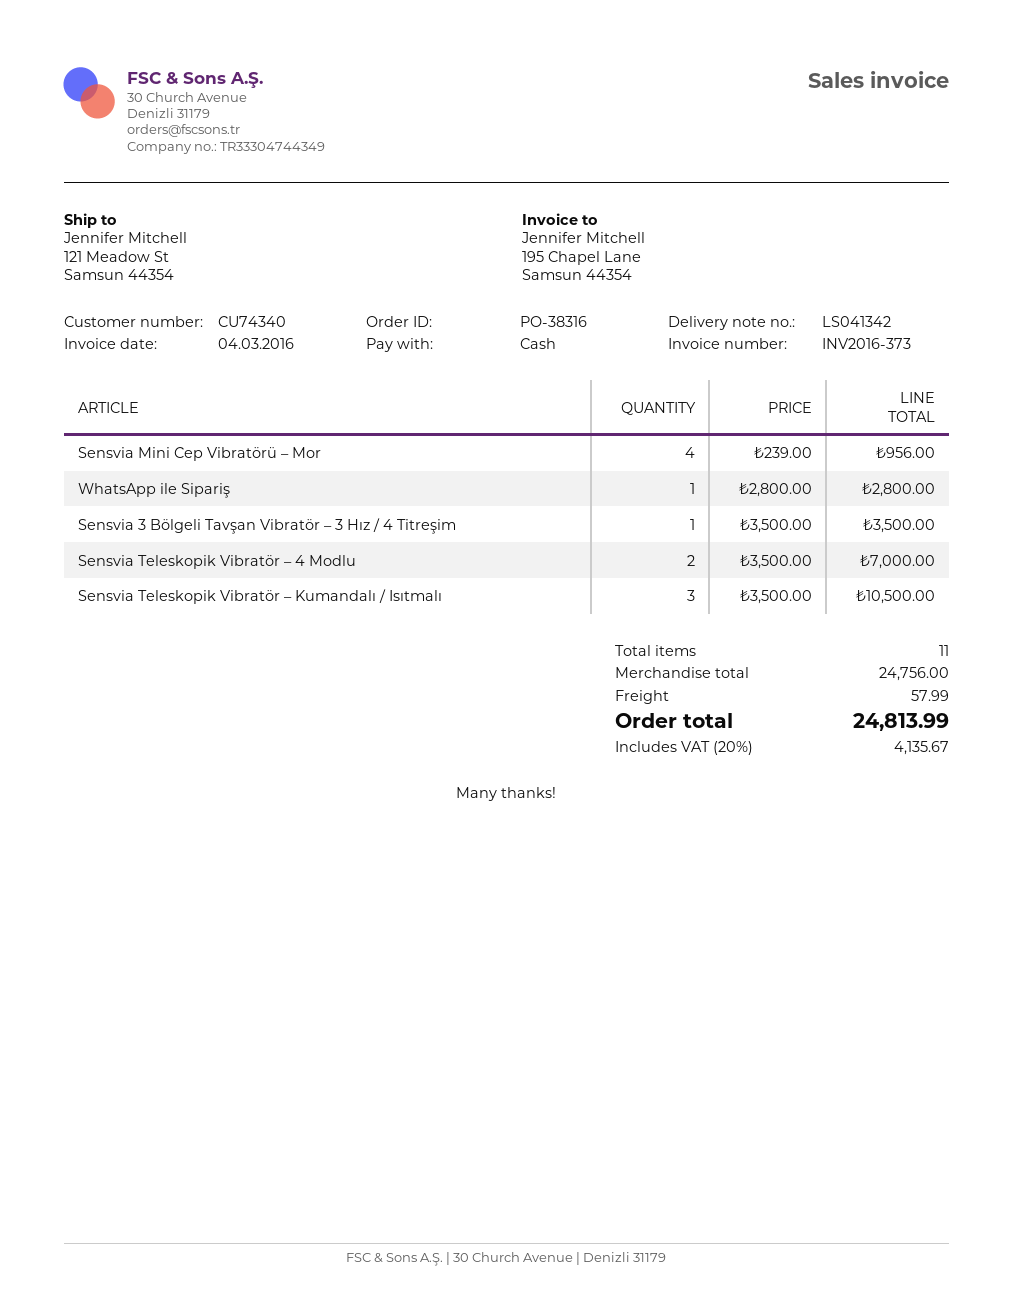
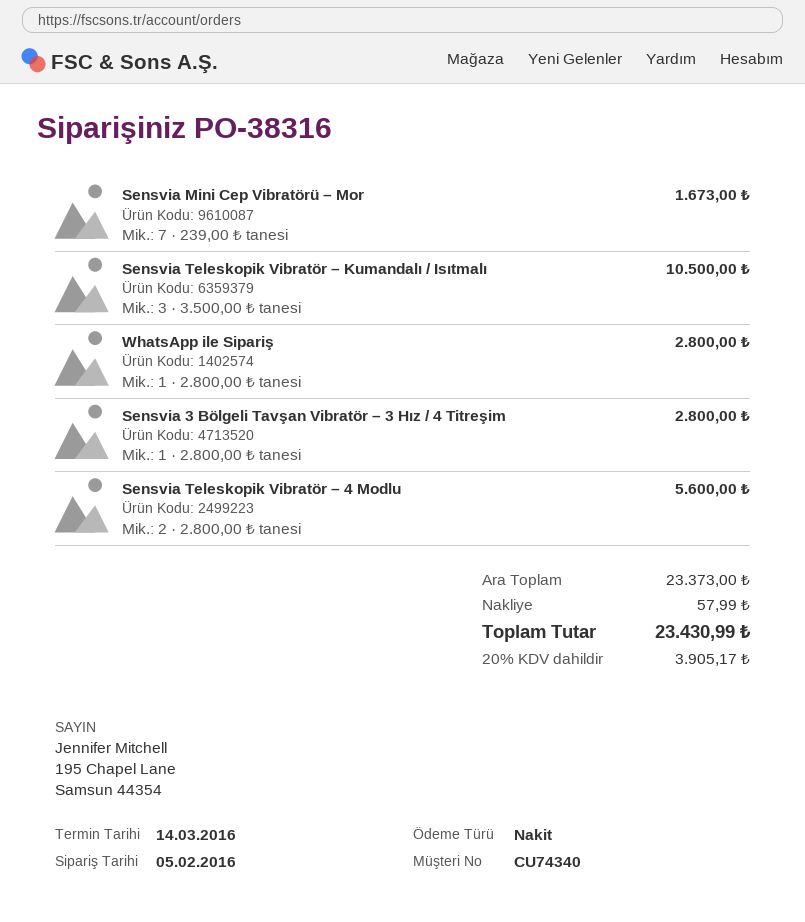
Sensvia Mini Cep Vibratörü – Mor: 4 x 239.00 = 956.00 -> 7 x 239.00 = 1673.00
Sensvia 3 Bölgeli Tavşan Vibratör – 3 Hız / 4 Titreşim: 1 x 3500.00 = 3500.00 -> 1 x 2800.00 = 2800.00
Sensvia Teleskopik Vibratör – 4 Modlu: 2 x 3500.00 = 7000.00 -> 2 x 2800.00 = 5600.00
subtotal: 24756.00 -> 23373.00
tax: 20% = 4135.67 -> 20% = 3905.17
total: 24813.99 -> 23430.99

